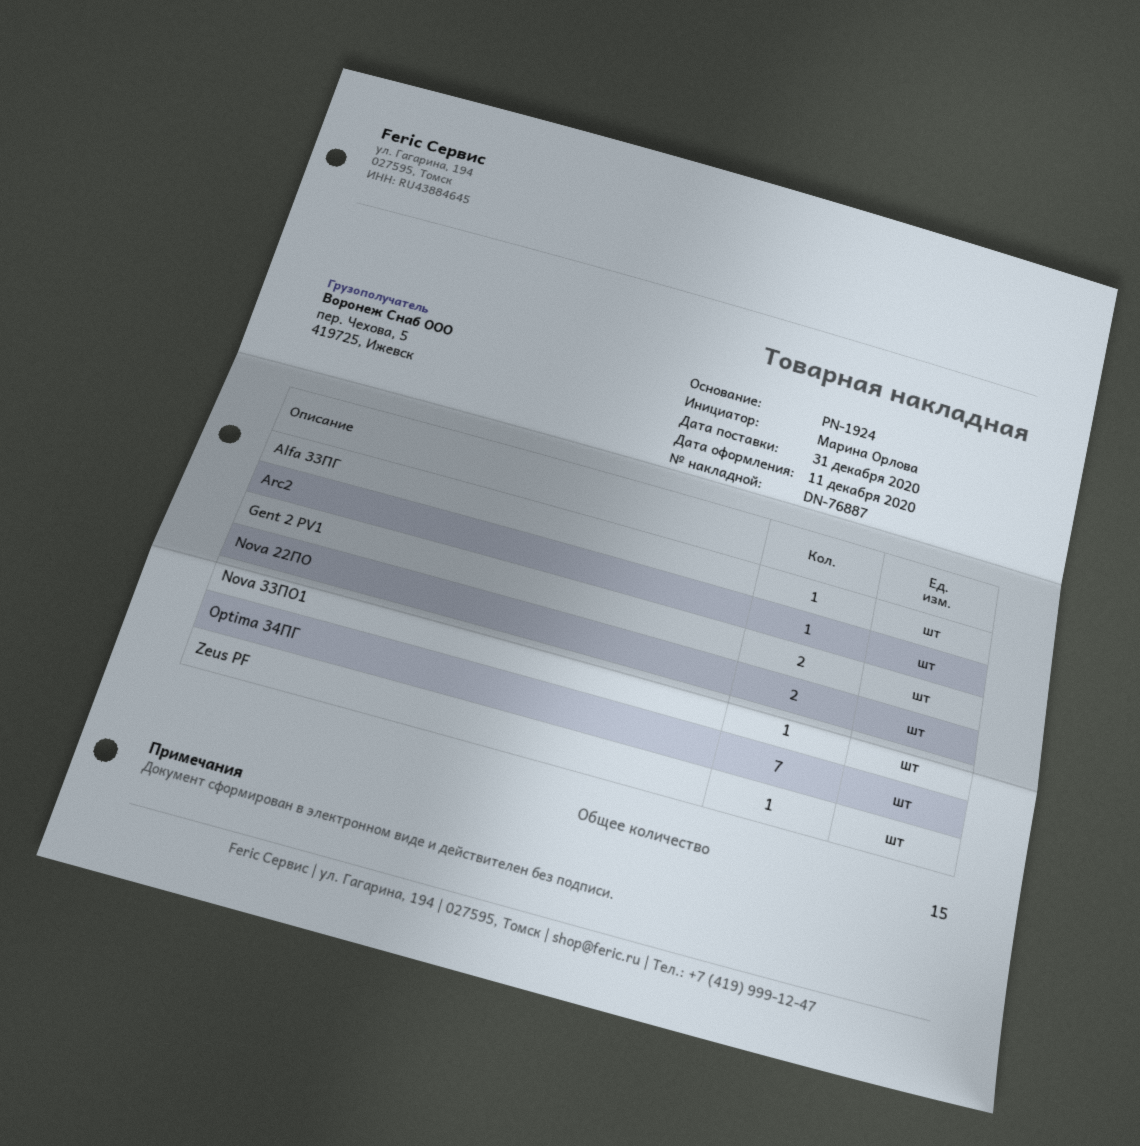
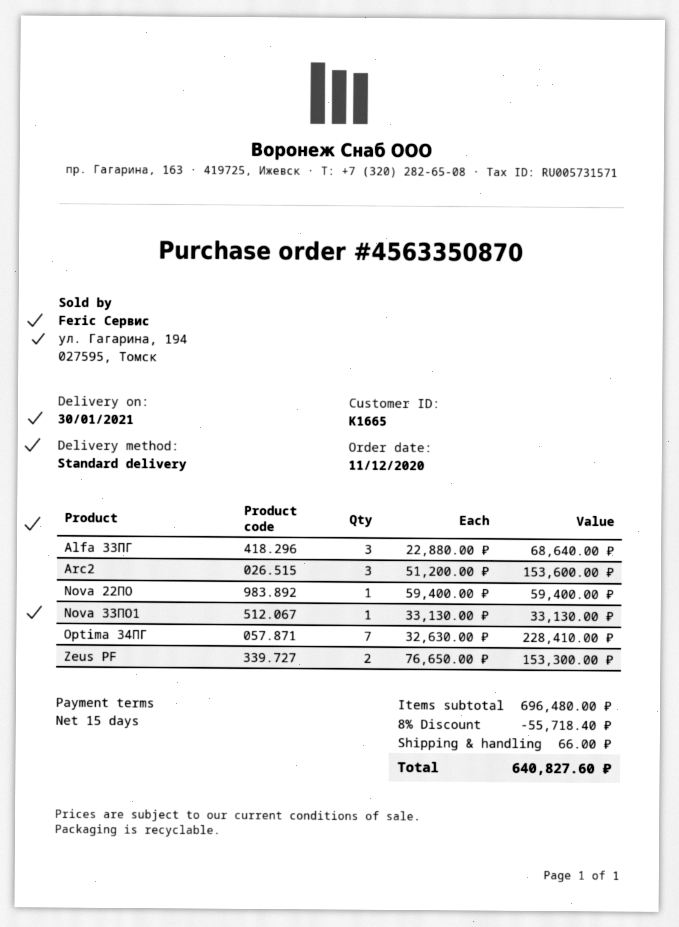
delivery date: 2020-12-31 -> 2021-01-30
Alfa 33ПГ: 1 -> 3
Arc2: 1 -> 3
Gent 2 PV1: 2 -> none
Nova 22ПО: 2 -> 1
Zeus PF: 1 -> 2

